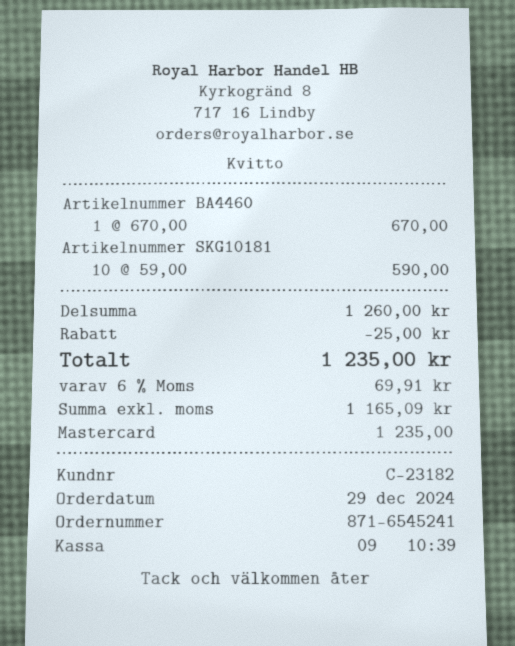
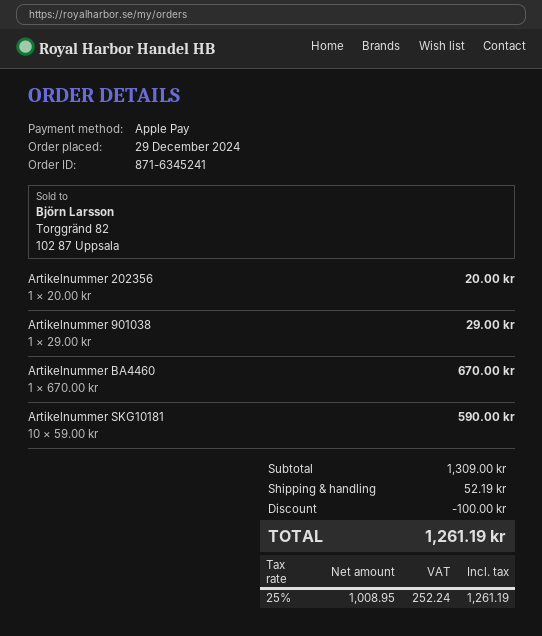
order number: 871-6545241 -> 871-6345241
payment method: Mastercard -> Apple Pay
Artikelnummer 202356: none -> 1 x 20.00 = 20.00
Artikelnummer 901038: none -> 1 x 29.00 = 29.00
subtotal: 1260.00 -> 1309.00
discount: 25.00 -> 100.00
shipping: none -> 52.19
net: 1165.09 -> 1008.95
tax: 6% = 69.91 -> 25% = 252.24
total: 1235.00 -> 1261.19

